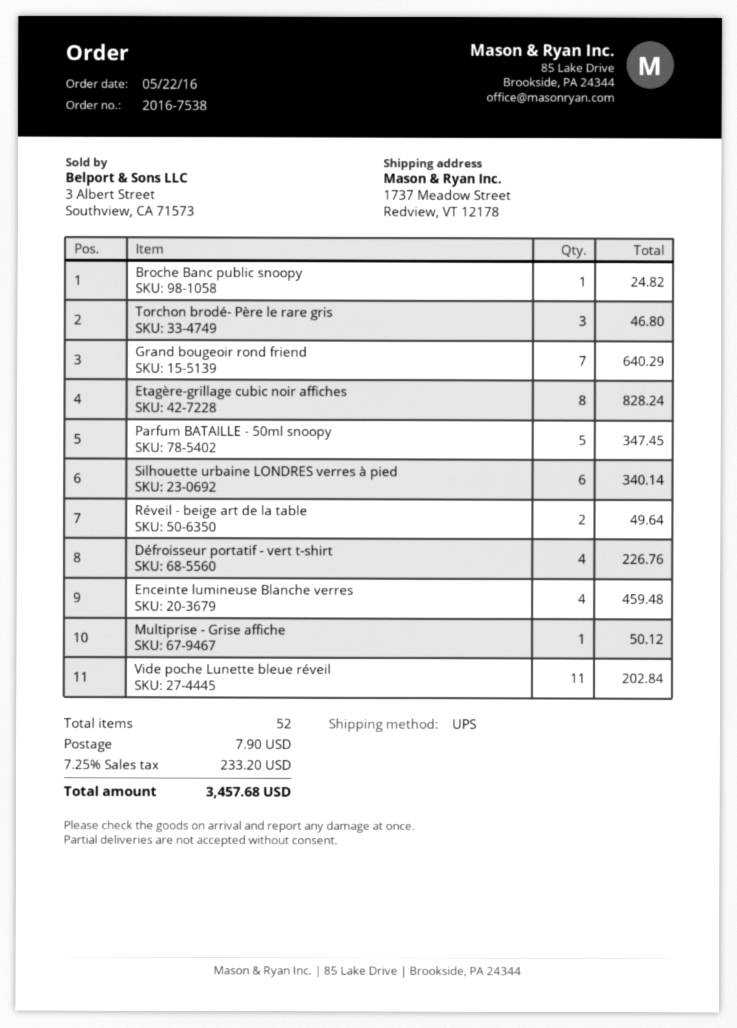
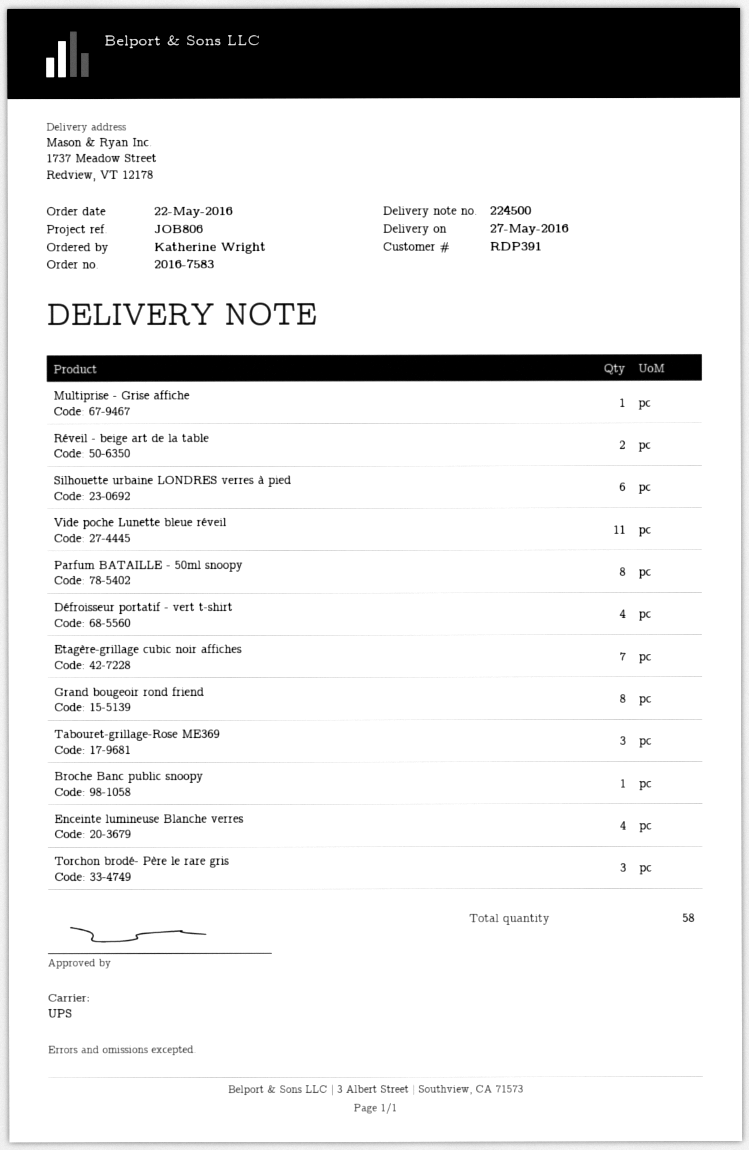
order number: 2016-7538 -> 2016-7583
Grand bougeoir rond friend: 7 -> 8
Etagère-grillage cubic noir affiches: 8 -> 7
Parfum BATAILLE - 50ml snoopy: 5 -> 8
Tabouret-grillage-Rose ME369: none -> 3
total quantity: 52 -> 58

